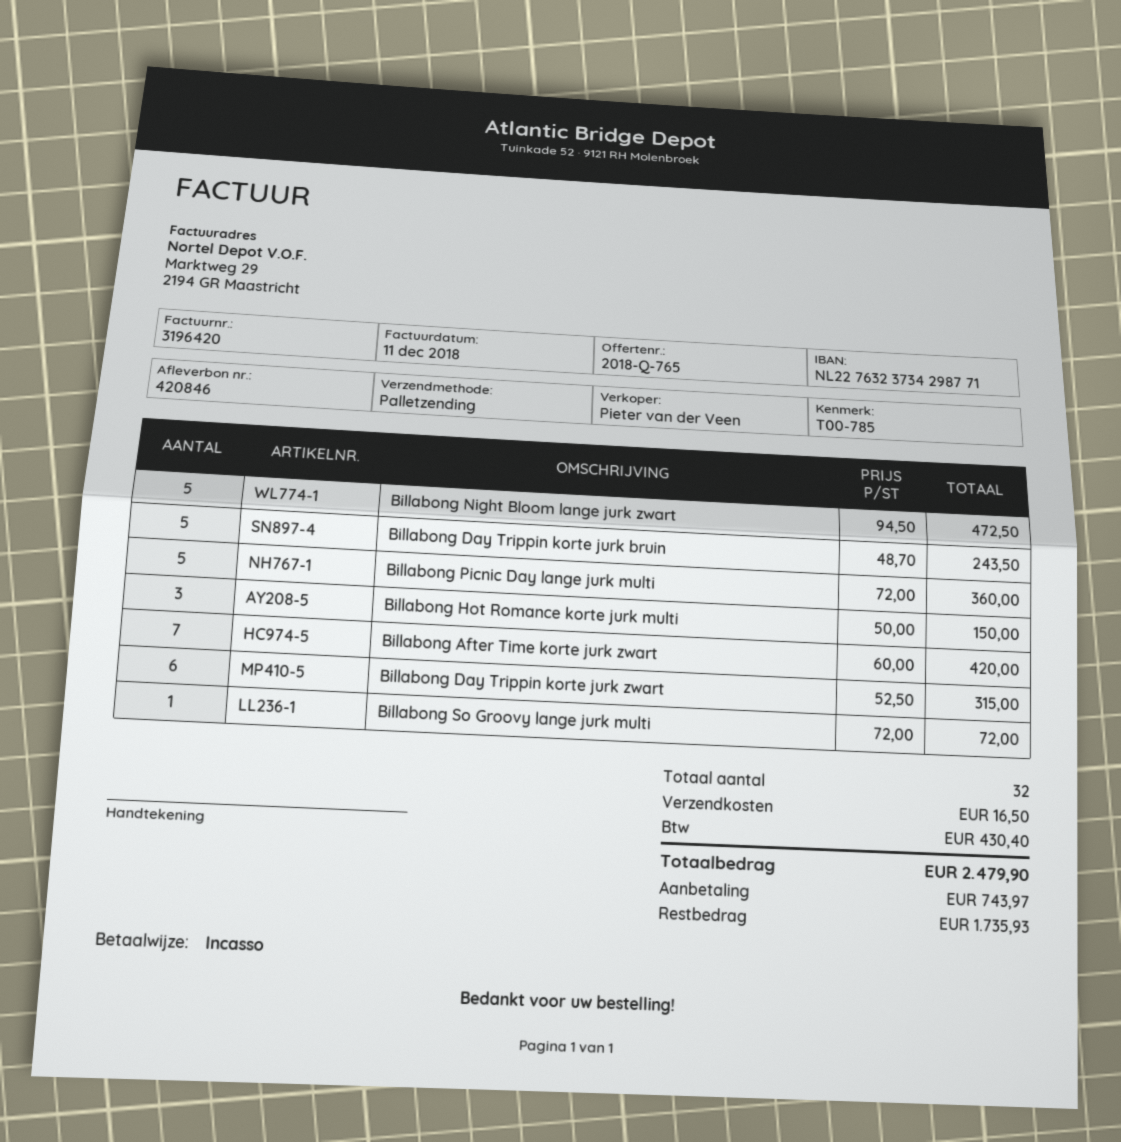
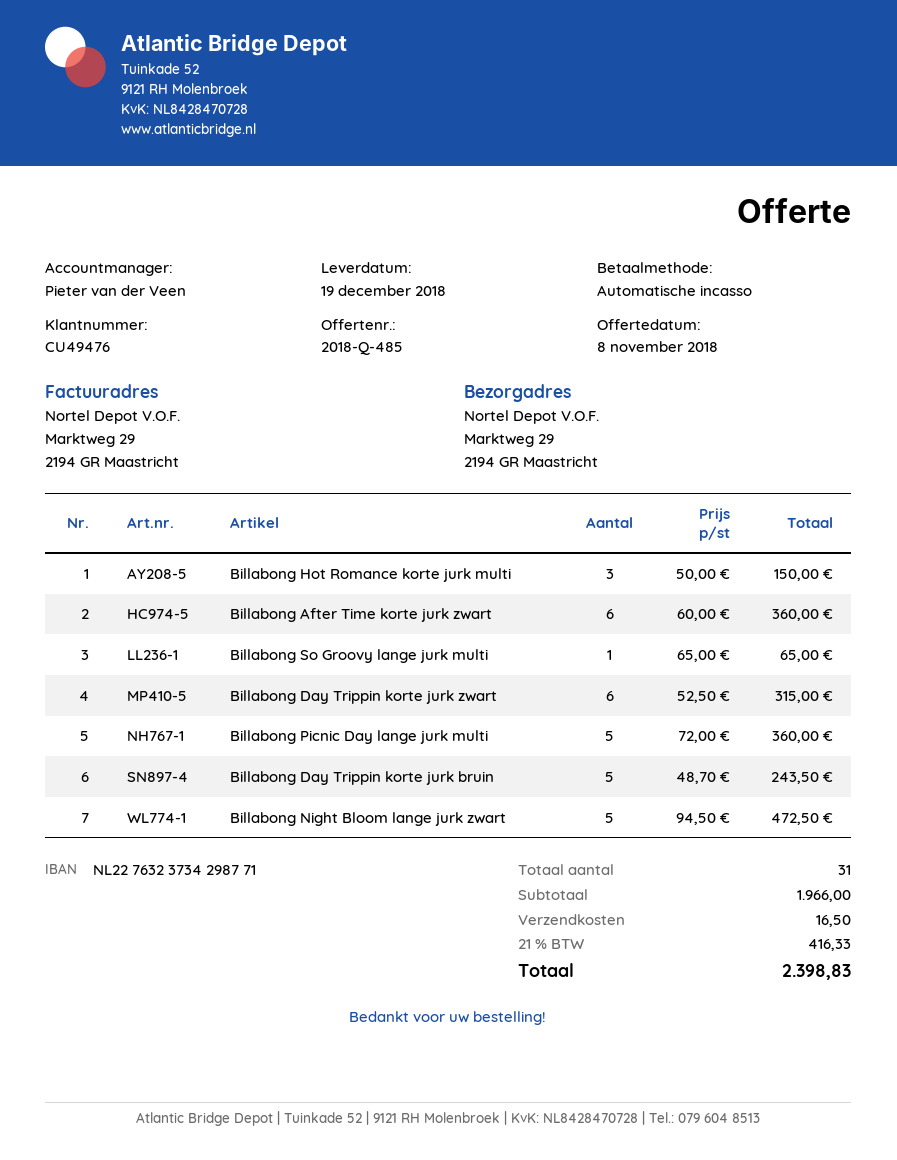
quote number: 2018-Q-765 -> 2018-Q-485
Billabong After Time korte jurk zwart: 7 x 60.00 = 420.00 -> 6 x 60.00 = 360.00
Billabong So Groovy lange jurk multi: 1 x 72.00 = 72.00 -> 1 x 65.00 = 65.00
total quantity: 32 -> 31
tax: 430.40 -> 416.33
total: 2479.90 -> 2398.83

